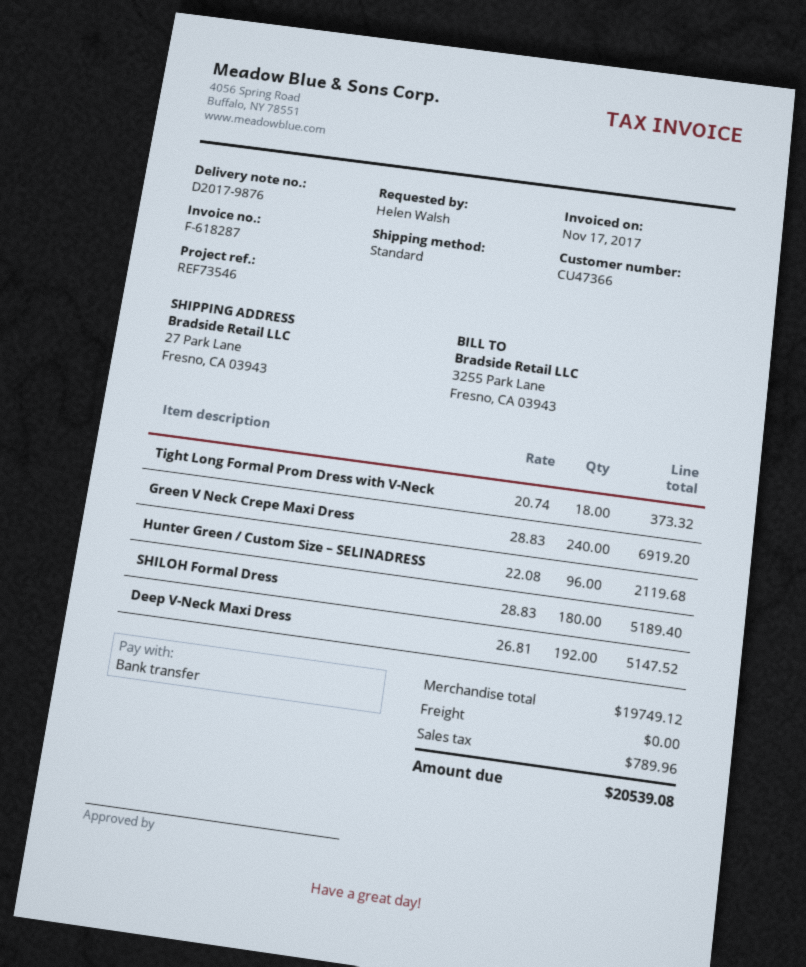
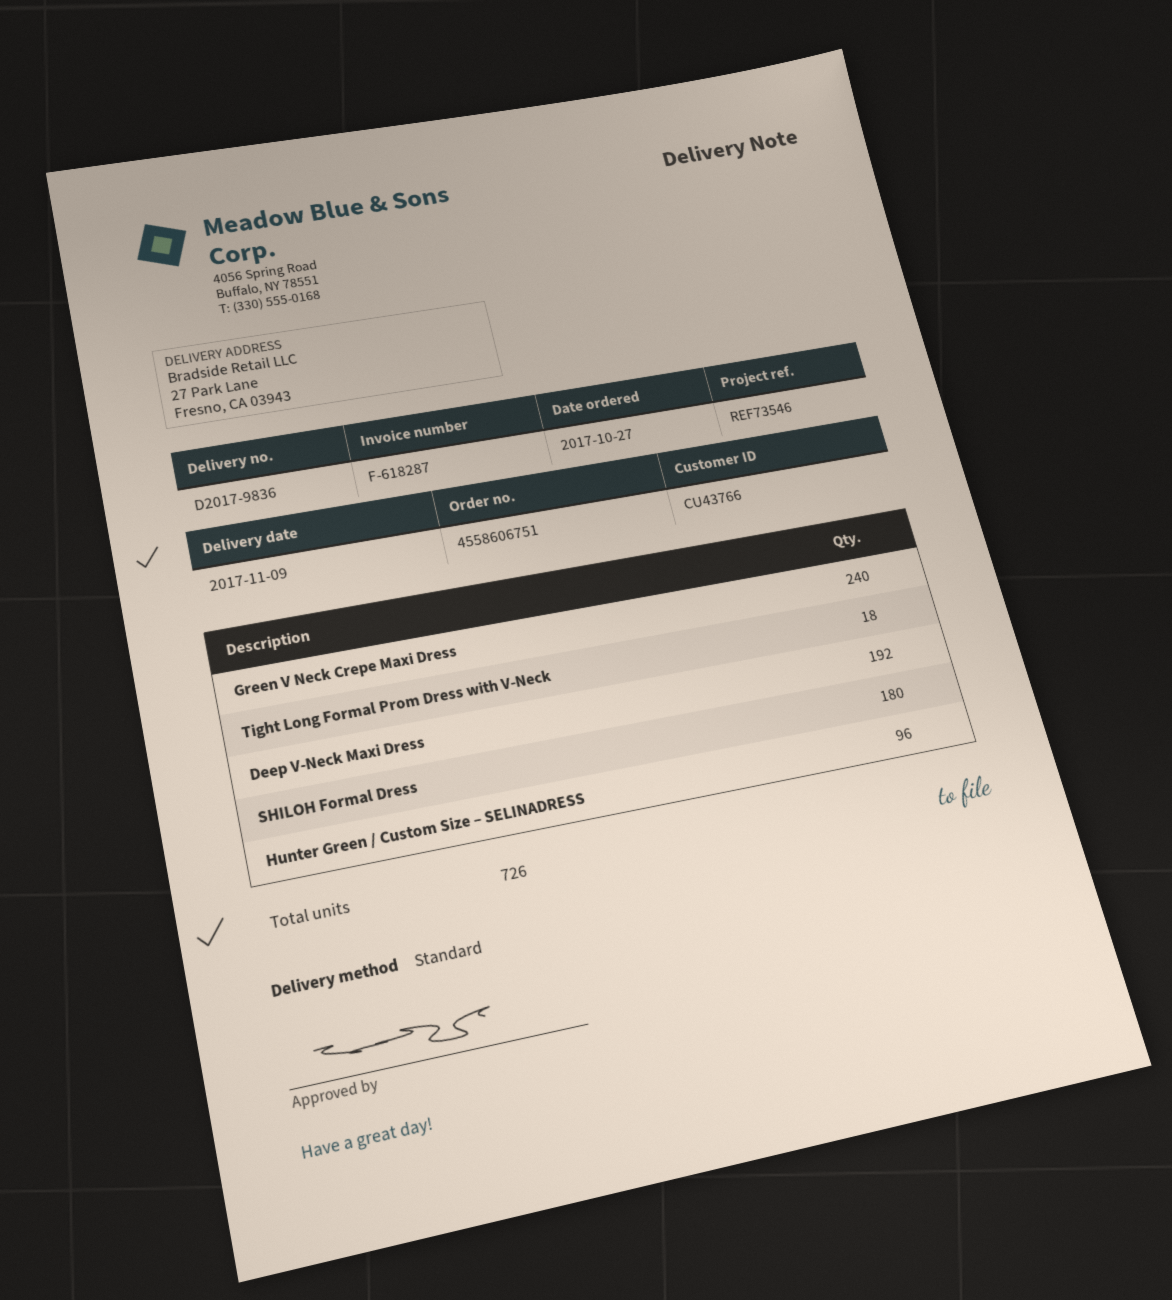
delivery note number: D2017-9876 -> D2017-9836
customer number: CU47366 -> CU43766

